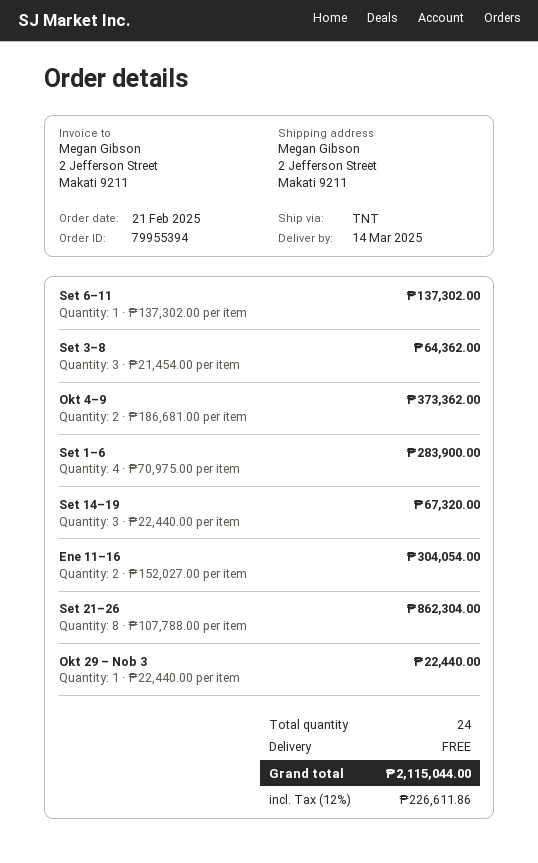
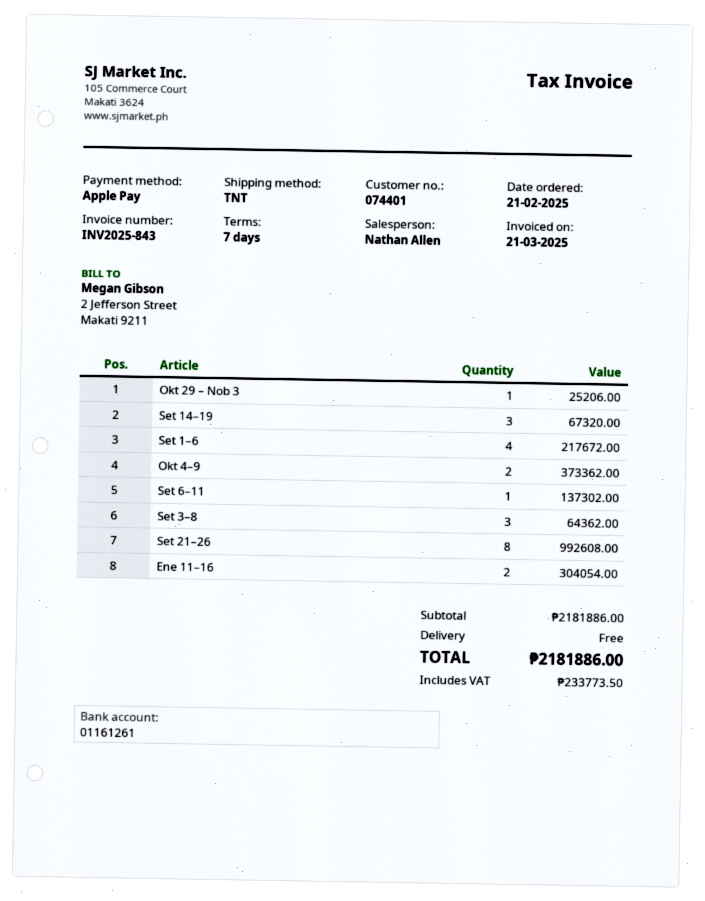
Set 1–6: 4 for 283900.00 -> 4 for 217672.00
Set 21–26: 8 for 862304.00 -> 8 for 992608.00
Okt 29 – Nob 3: 1 for 22440.00 -> 1 for 25206.00
tax: 226611.86 -> 233773.50
total: 2115044.00 -> 2181886.00

